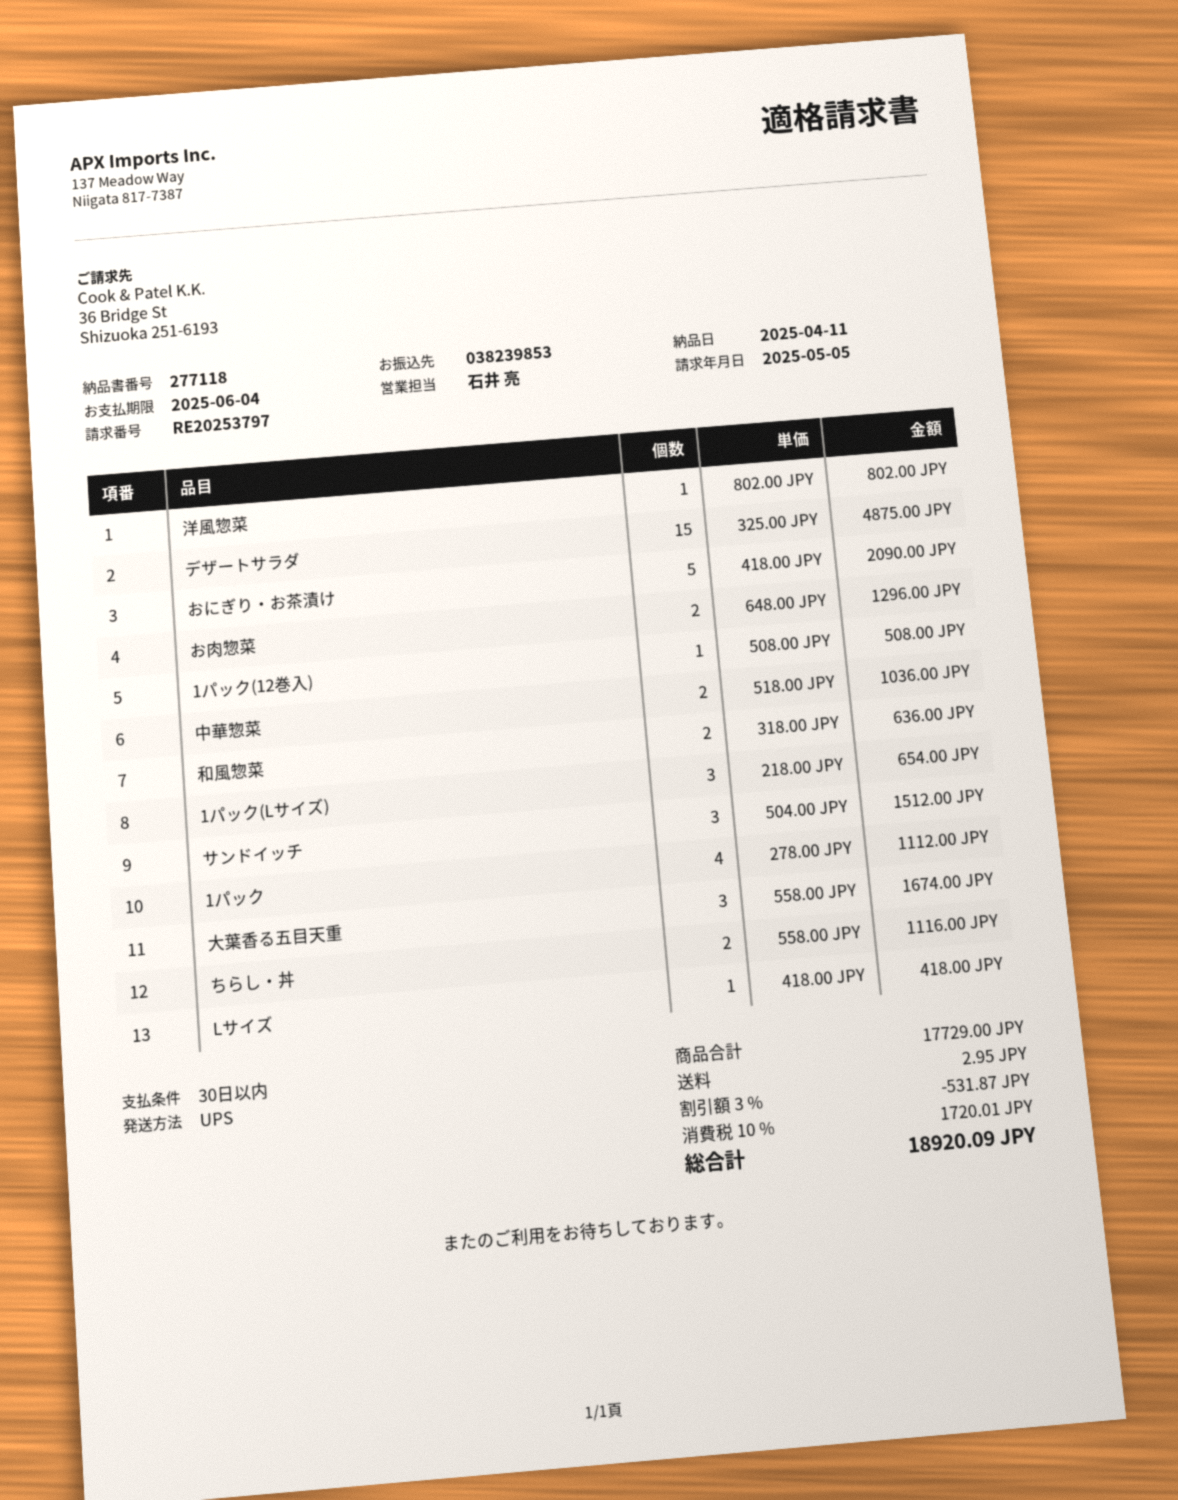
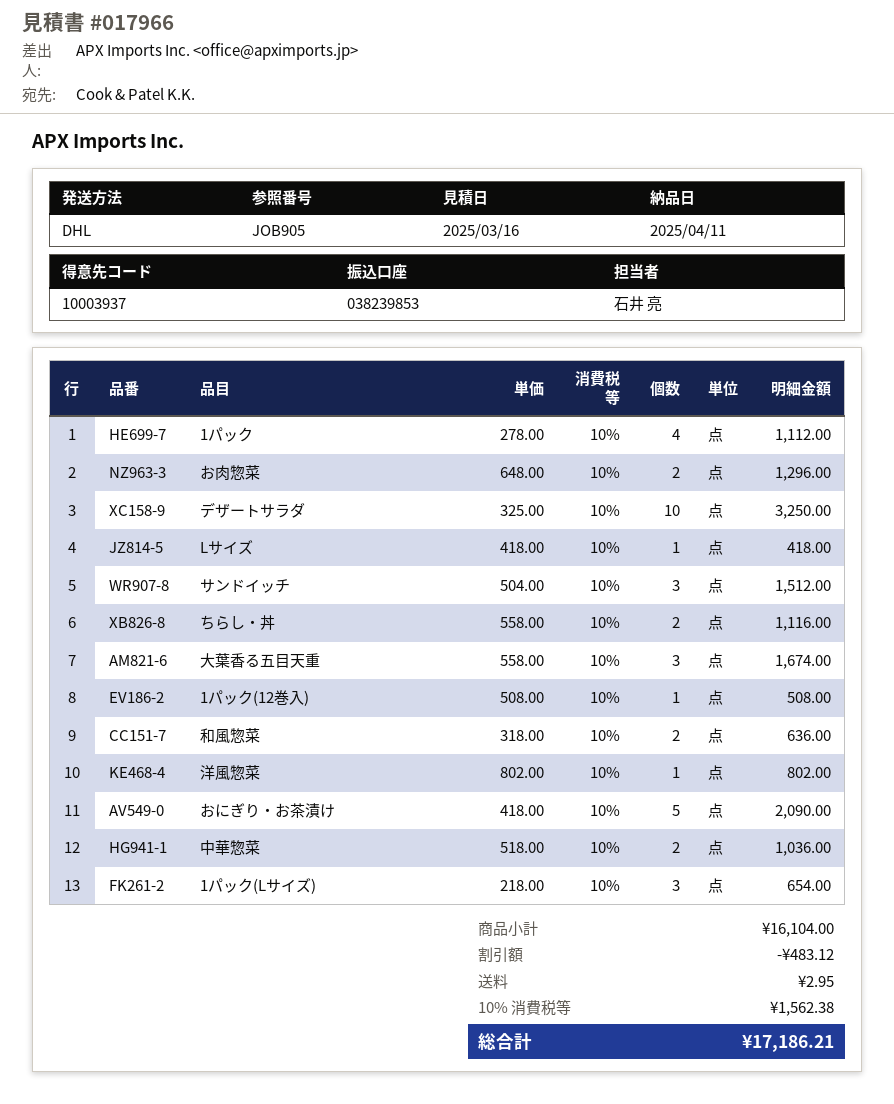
shipping method: UPS -> DHL
デザートサラダ: 15 x 325.00 = 4875.00 -> 10 x 325.00 = 3250.00
subtotal: 17729.00 -> 16104.00
discount: 531.87 -> 483.12
tax: 10% = 1720.01 -> 10% = 1562.38
total: 18920.09 -> 17186.21

